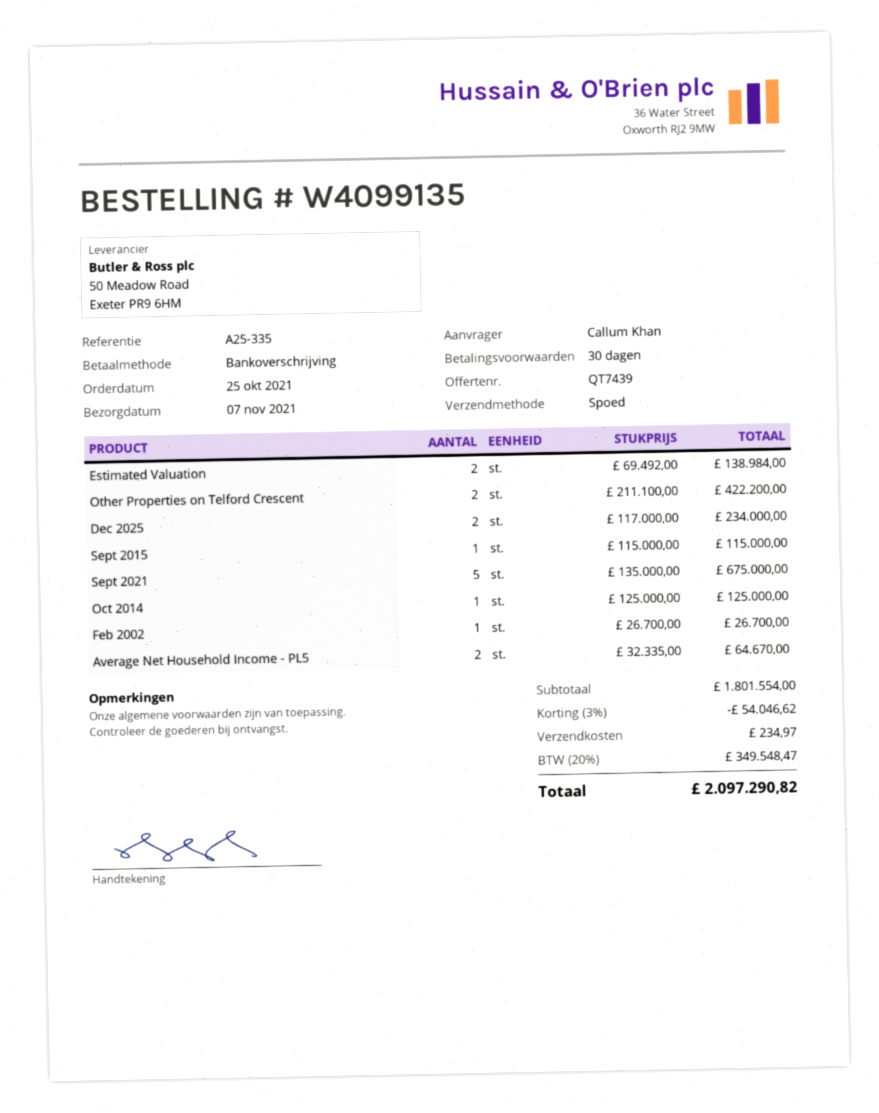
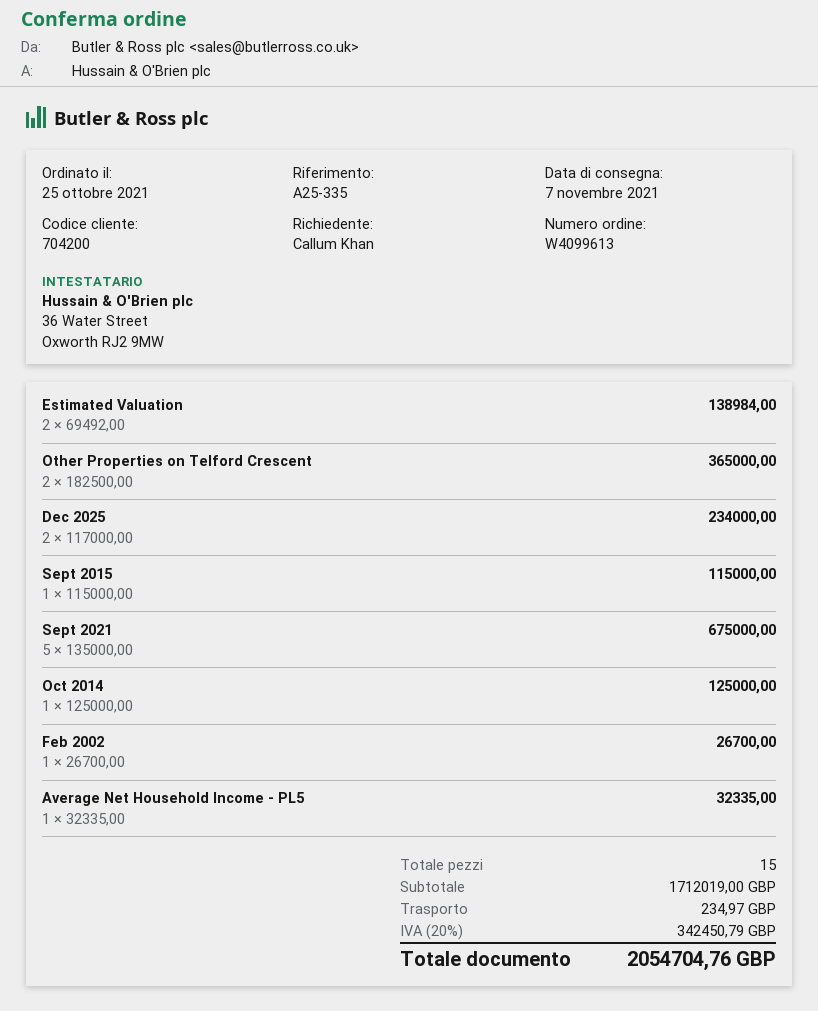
order number: W4099135 -> W4099613
Other Properties on Telford Crescent: 2 x 211100.00 = 422200.00 -> 2 x 182500.00 = 365000.00
Average Net Household Income - PL5: 2 x 32335.00 = 64670.00 -> 1 x 32335.00 = 32335.00
subtotal: 1801554.00 -> 1712019.00
discount: 3% = 54046.62 -> none
tax: 20% = 349548.47 -> 20% = 342450.79
total: 2097290.82 -> 2054704.76

